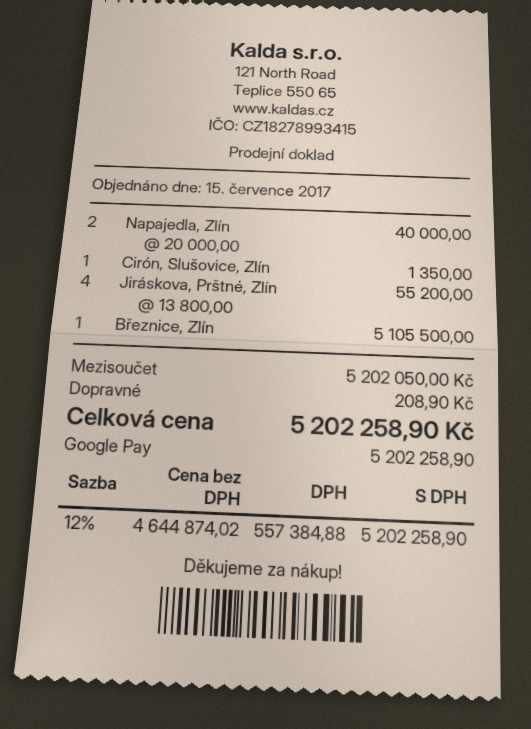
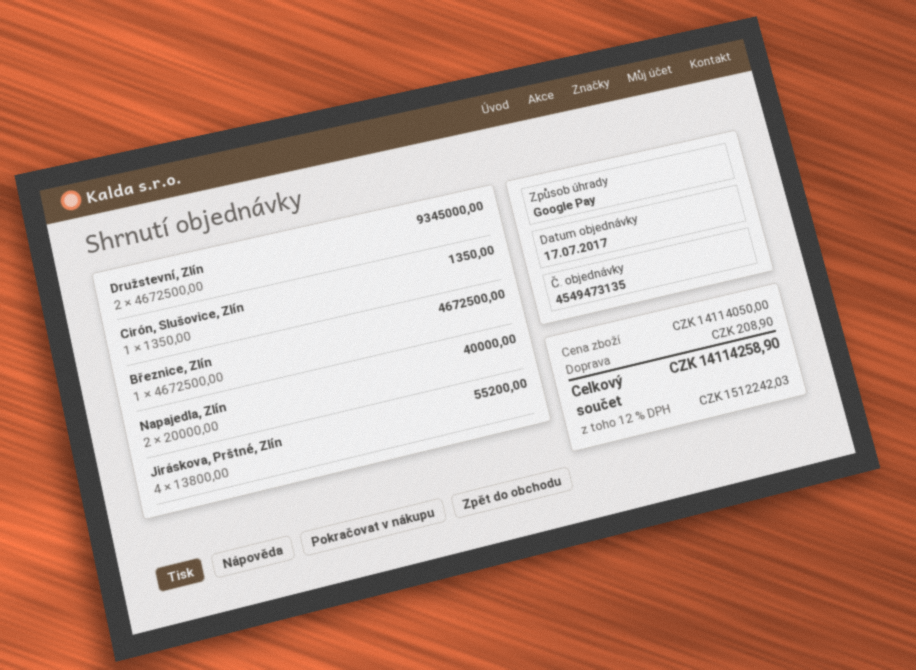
order date: 2017-07-15 -> 2017-07-17
Březnice, Zlín: 1 x 5105500.00 = 5105500.00 -> 1 x 4672500.00 = 4672500.00
Družstevní, Zlín: none -> 2 x 4672500.00 = 9345000.00
subtotal: 5202050.00 -> 14114050.00
tax: 12% = 557384.88 -> 12% = 1512242.03
total: 5202258.90 -> 14114258.90

